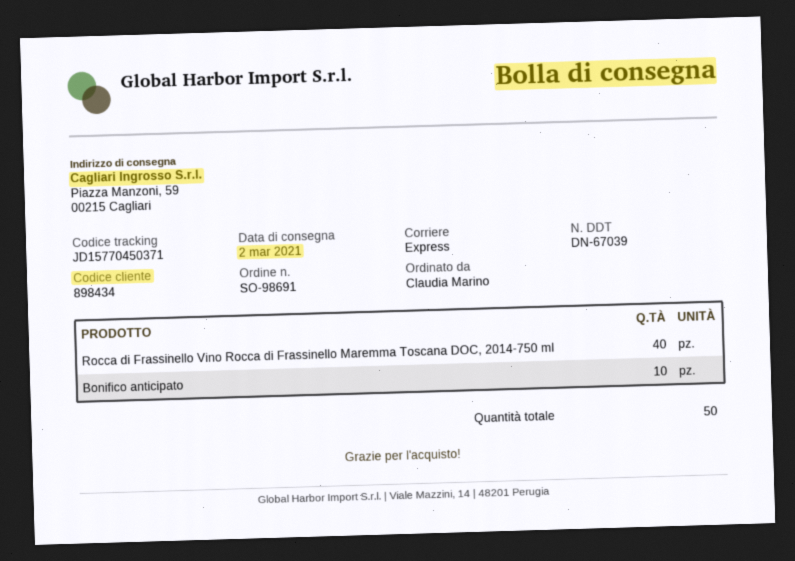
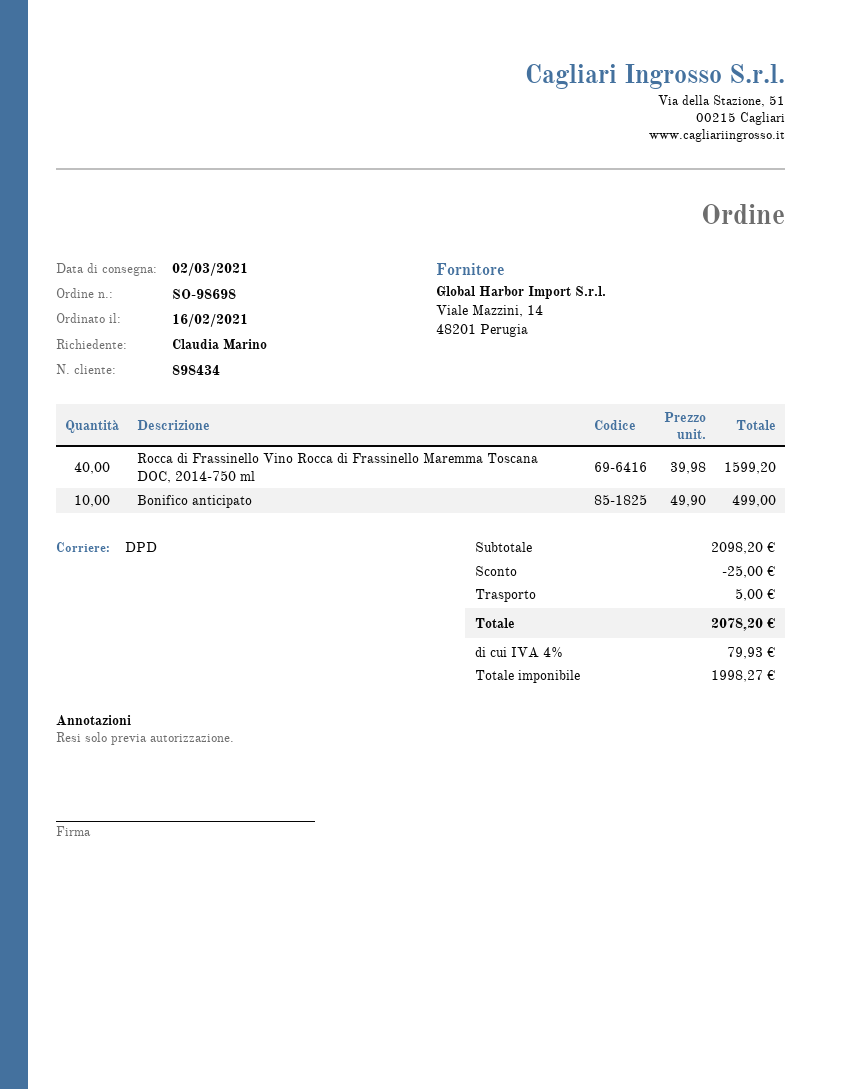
order number: SO-98691 -> SO-98698
shipping method: express -> DPD

